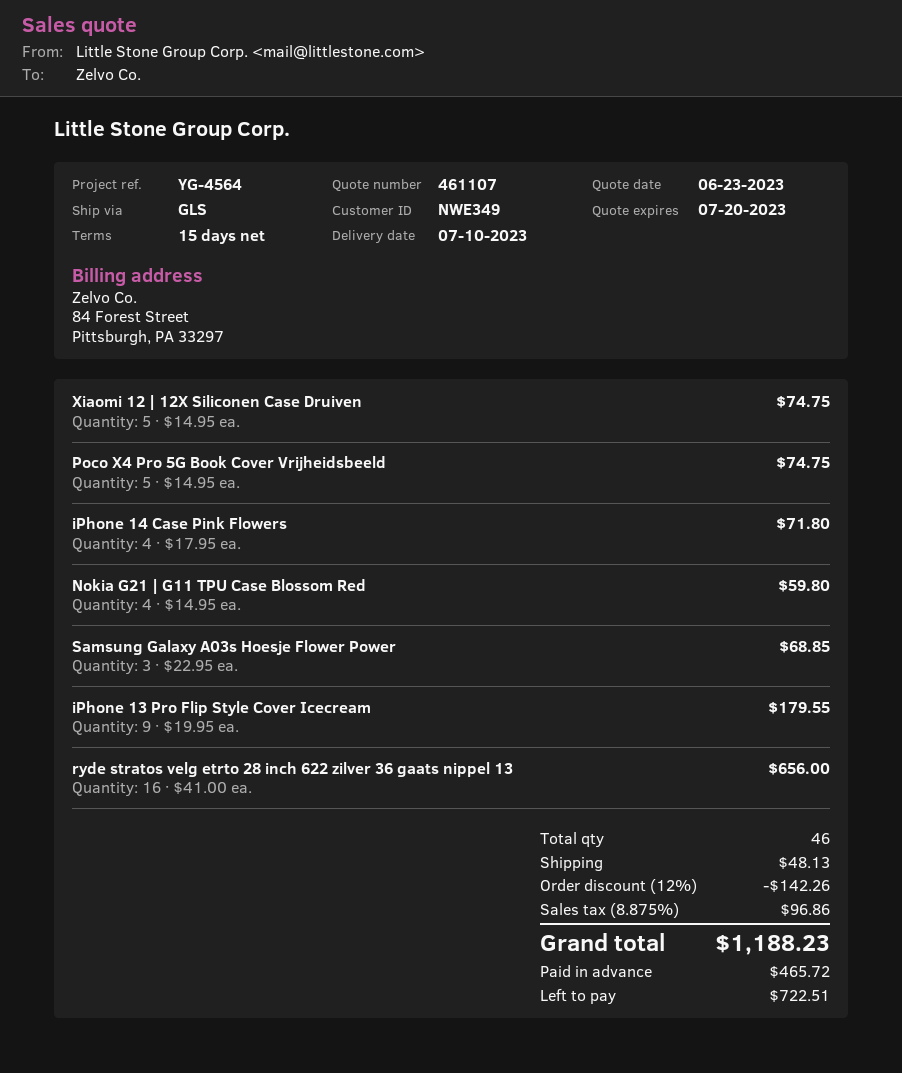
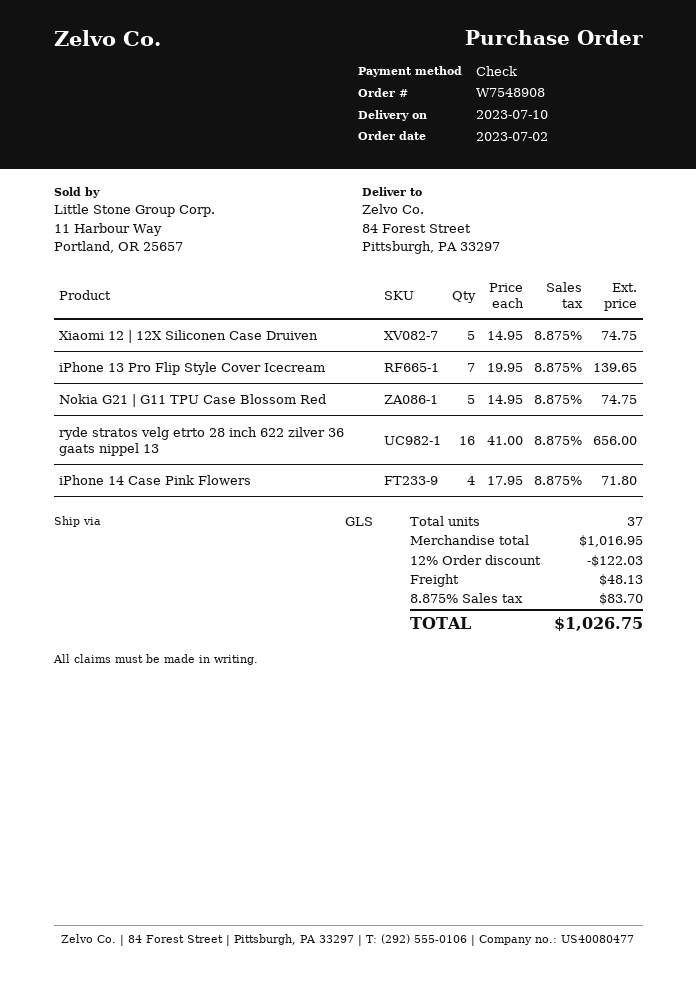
Poco X4 Pro 5G Book Cover Vrijheidsbeeld: 5 x 14.95 = 74.75 -> none
Nokia G21 | G11 TPU Case Blossom Red: 4 x 14.95 = 59.80 -> 5 x 14.95 = 74.75
Samsung Galaxy A03s Hoesje Flower Power: 3 x 22.95 = 68.85 -> none
iPhone 13 Pro Flip Style Cover Icecream: 9 x 19.95 = 179.55 -> 7 x 19.95 = 139.65
total quantity: 46 -> 37
discount: 12% = 142.26 -> 12% = 122.03
tax: 8.875% = 96.86 -> 8.875% = 83.70
total: 1188.23 -> 1026.75

